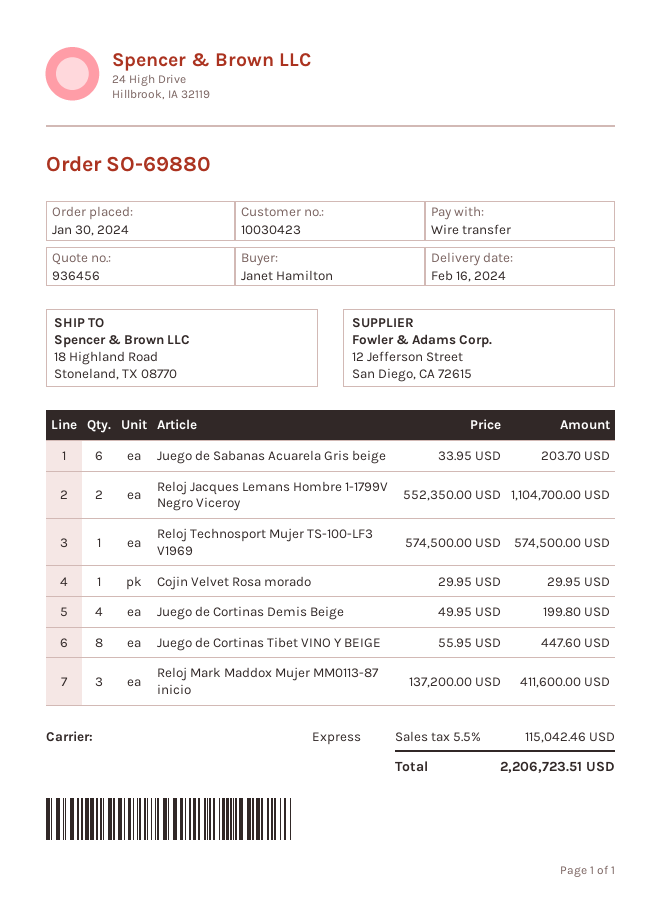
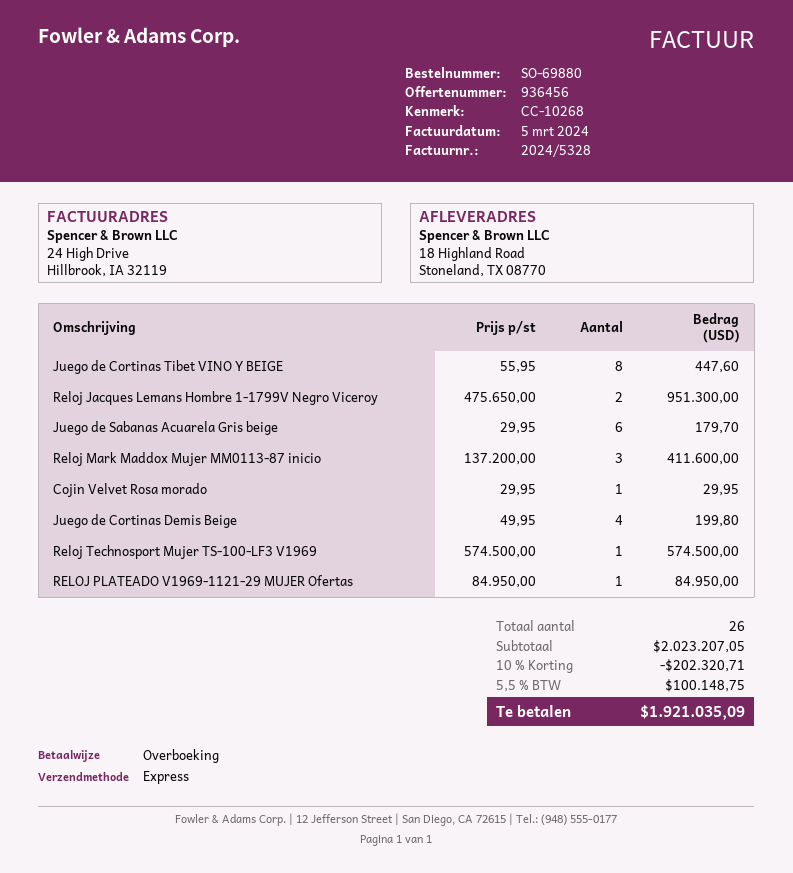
Juego de Sabanas Acuarela Gris beige: 6 x 33.95 = 203.70 -> 6 x 29.95 = 179.70
Reloj Jacques Lemans Hombre 1-1799V Negro Viceroy: 2 x 552350.00 = 1104700.00 -> 2 x 475650.00 = 951300.00
RELOJ PLATEADO V1969-1121-29 MUJER Ofertas: none -> 1 x 84950.00 = 84950.00
discount: none -> 10% = 202320.71
tax: 5.5% = 115042.46 -> 5.5% = 100148.75
total: 2206723.51 -> 1921035.09

